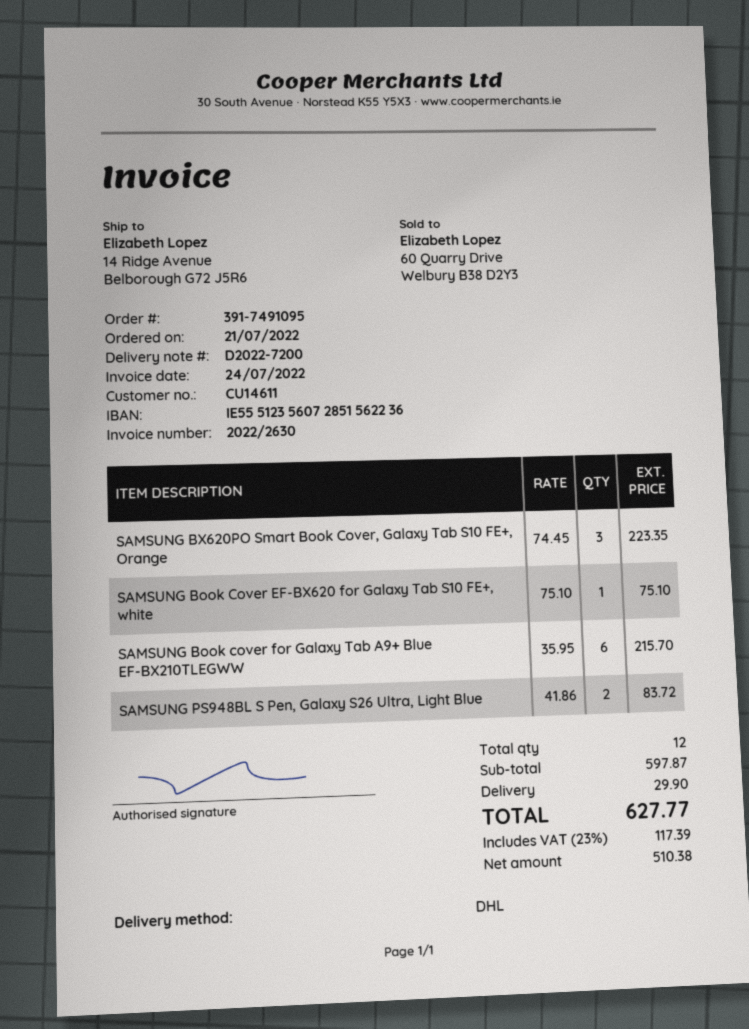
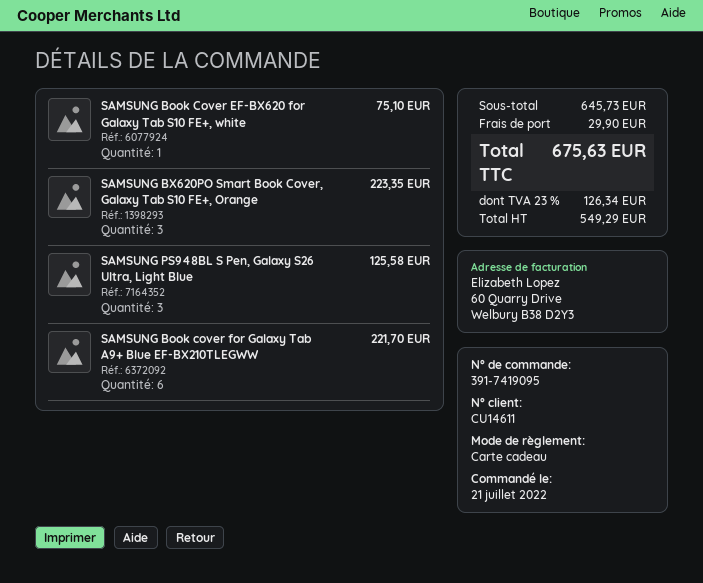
order number: 391-7491095 -> 391-7419095
SAMSUNG Book cover for Galaxy Tab A9+ Blue EF-BX210TLEGWW: 6 for 215.70 -> 6 for 221.70
SAMSUNG PS948BL S Pen, Galaxy S26 Ultra, Light Blue: 2 for 83.72 -> 3 for 125.58
subtotal: 597.87 -> 645.73
net: 510.38 -> 549.29
tax: 23% = 117.39 -> 23% = 126.34
total: 627.77 -> 675.63

